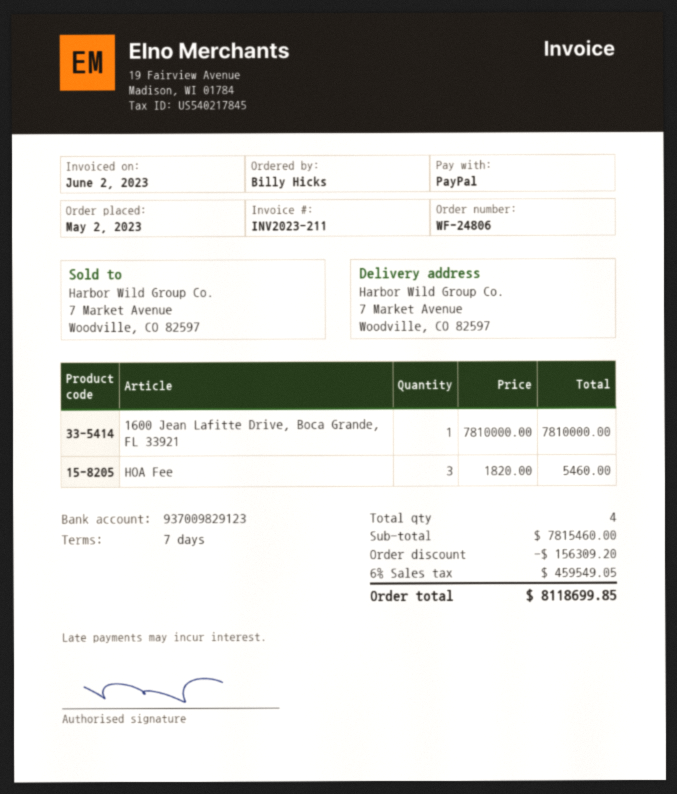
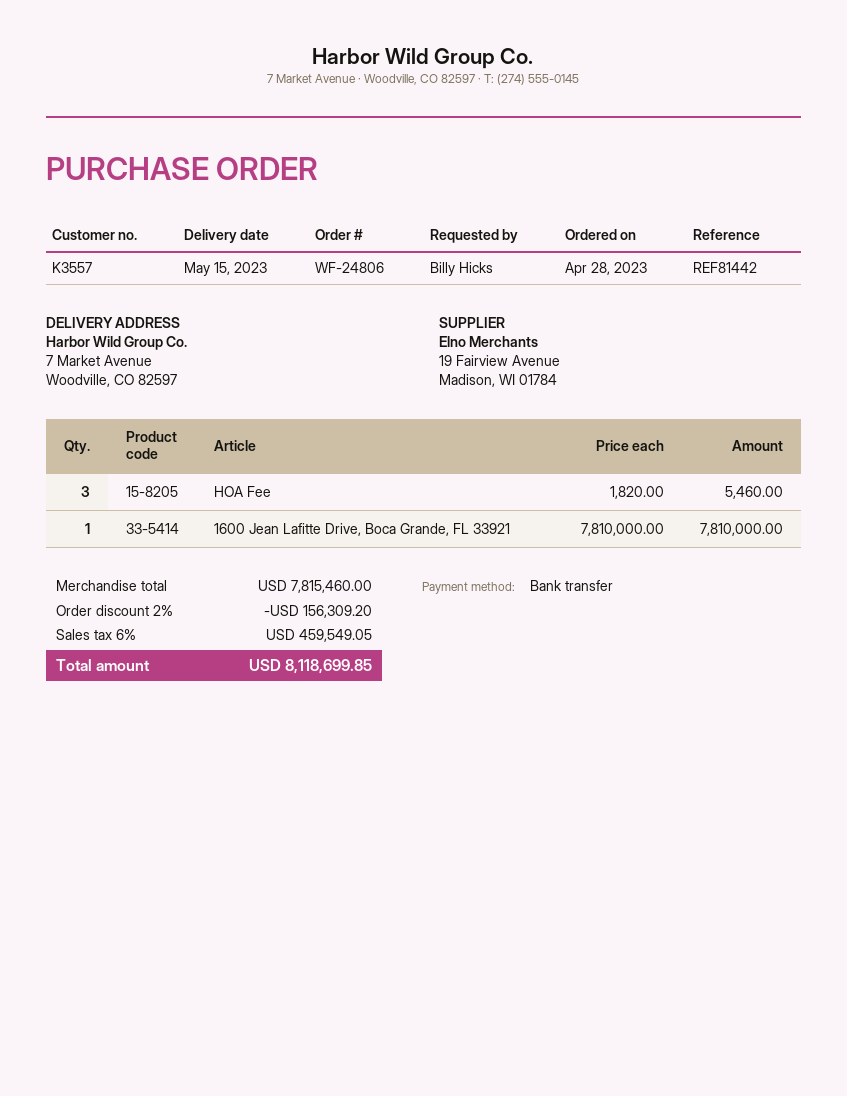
order date: 2023-05-02 -> 2023-04-28
payment method: PayPal -> bank transfer

